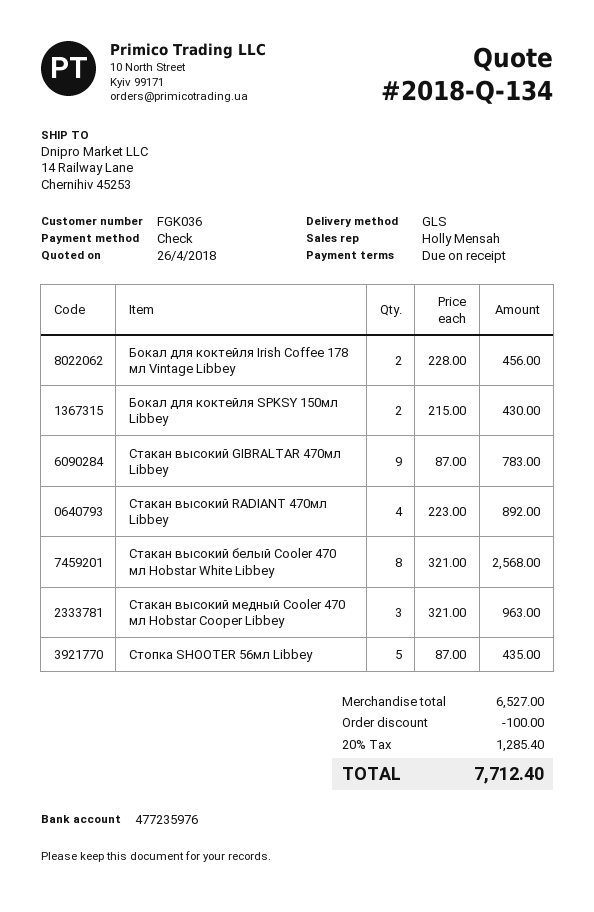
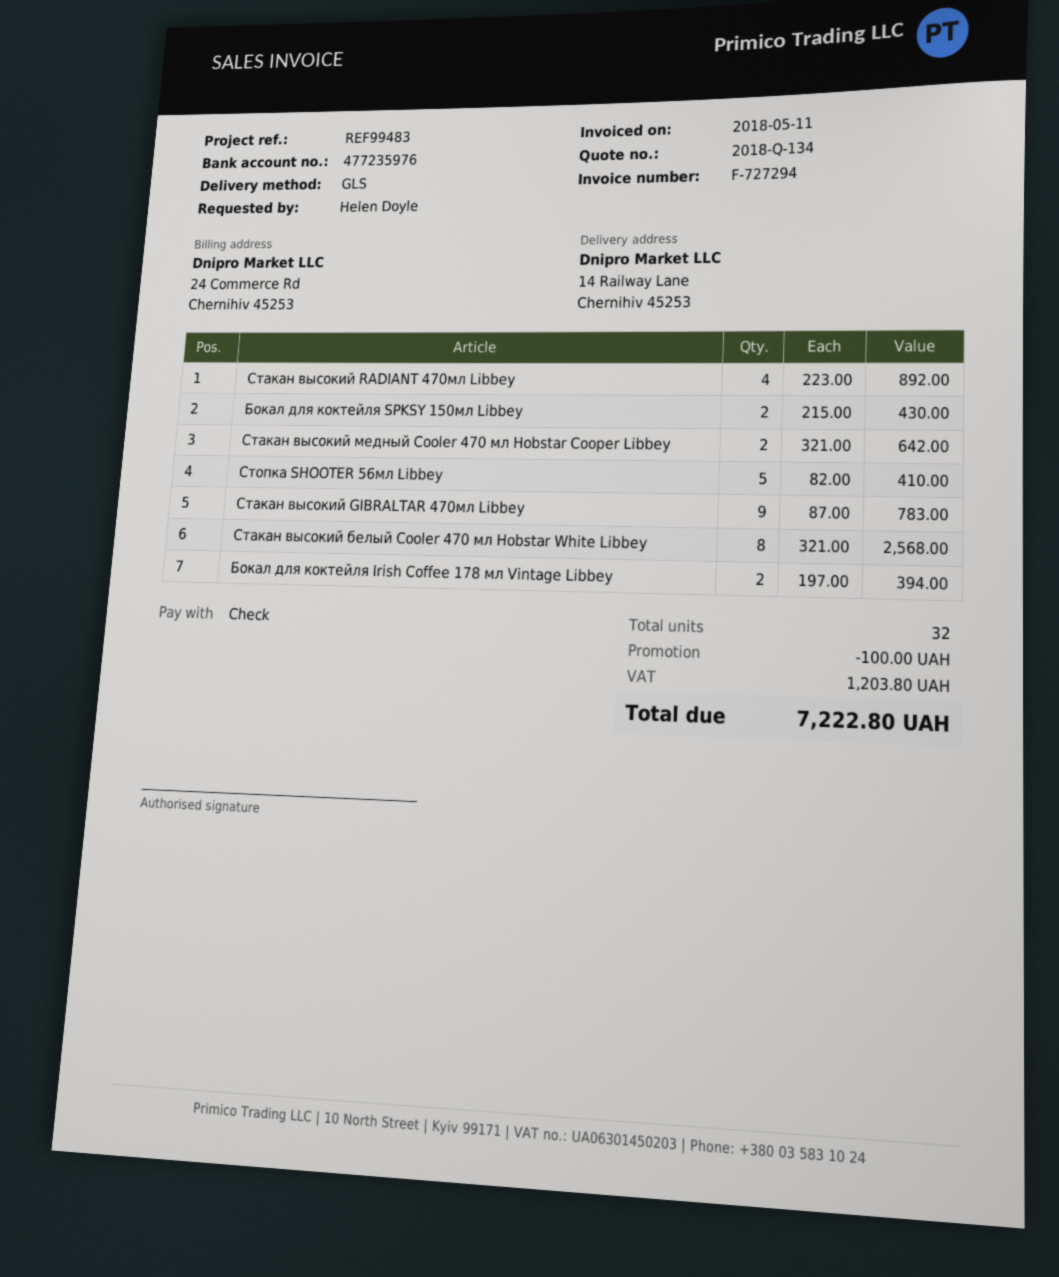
Бокал для коктейля Irish Coffee 178 мл Vintage Libbey: 2 x 228.00 = 456.00 -> 2 x 197.00 = 394.00
Стакан высокий медный Cooler 470 мл Hobstar Cooper Libbey: 3 x 321.00 = 963.00 -> 2 x 321.00 = 642.00
Стопка SHOOTER 56мл Libbey: 5 x 87.00 = 435.00 -> 5 x 82.00 = 410.00
tax: 1285.40 -> 1203.80
total: 7712.40 -> 7222.80

